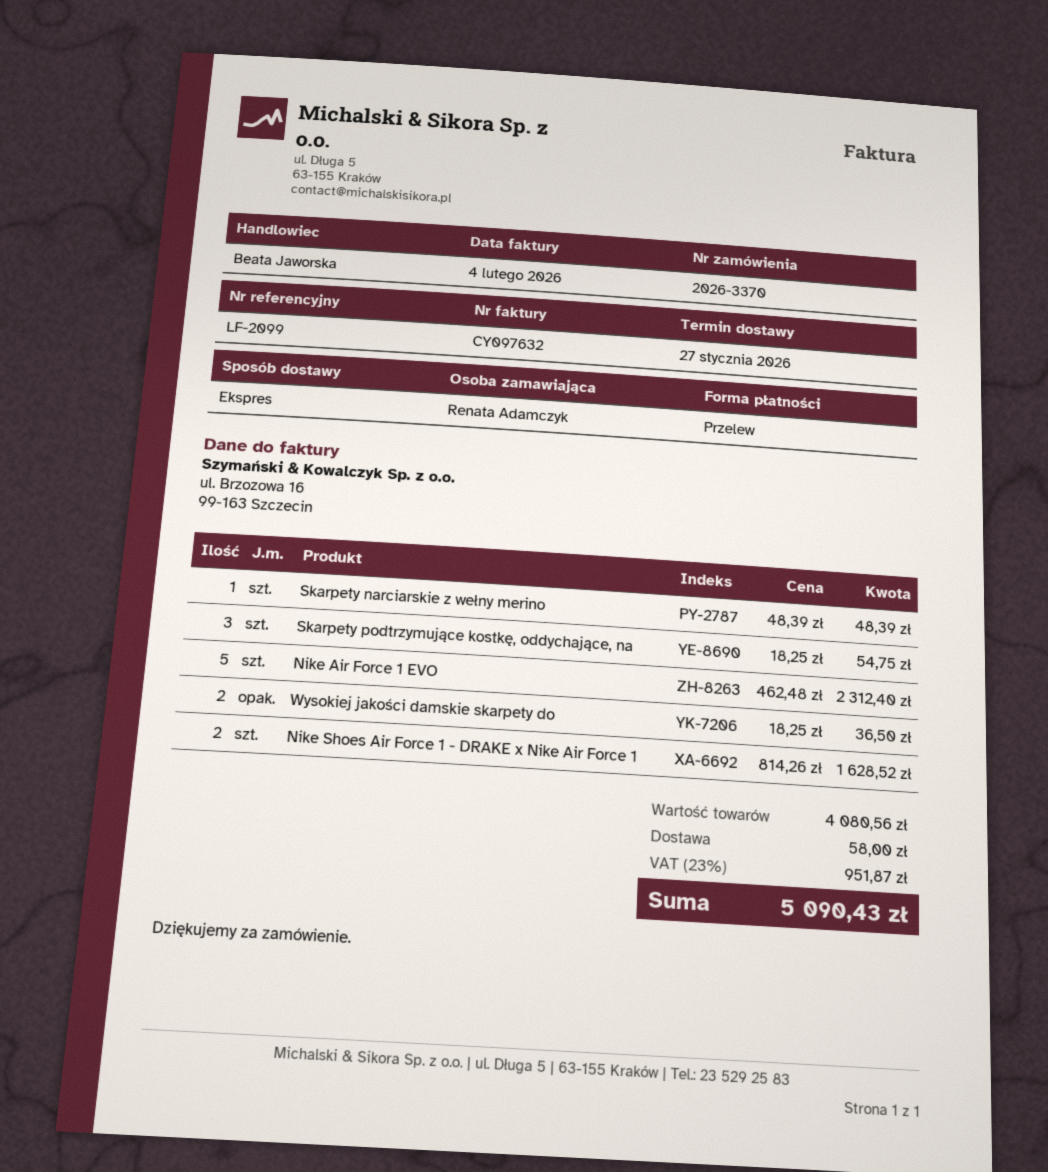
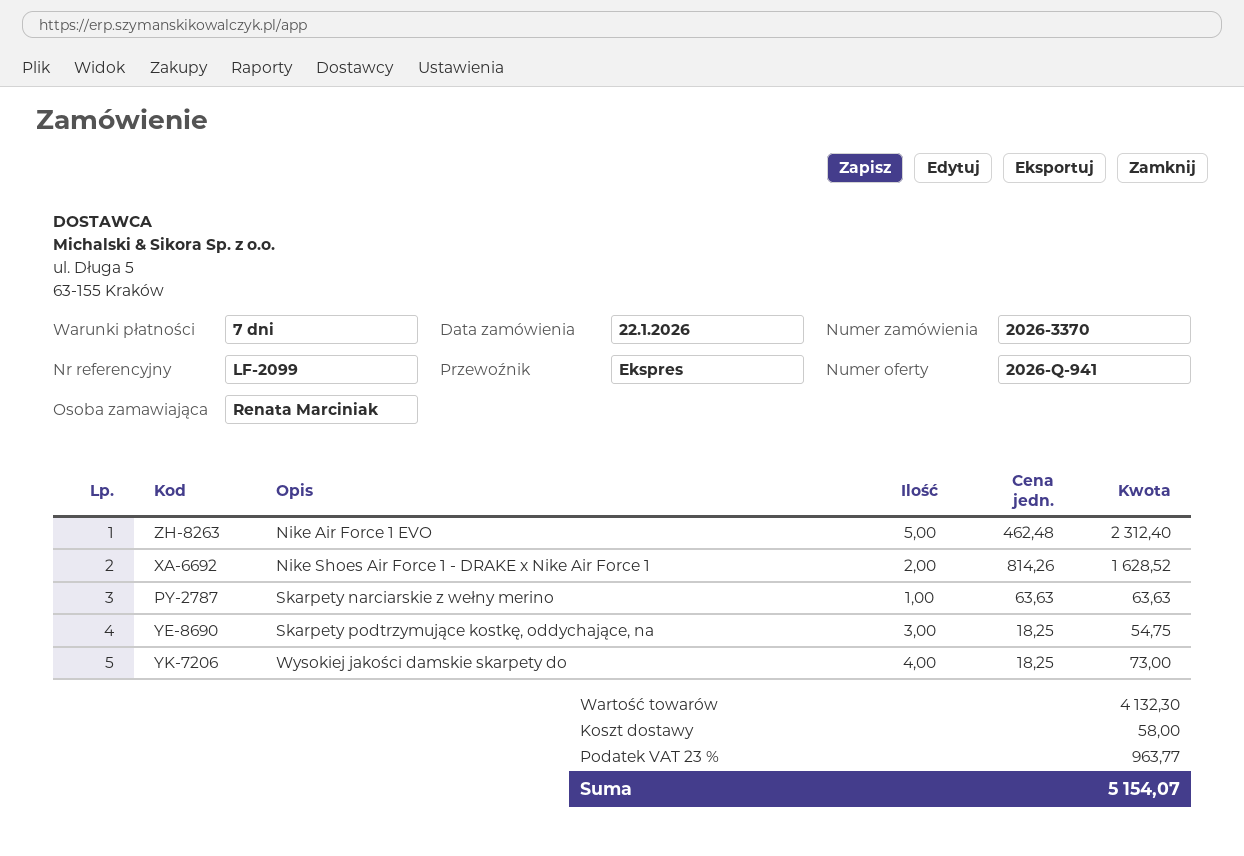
ordered by: Renata Adamczyk -> Renata Marciniak
Skarpety narciarskie z wełny merino: 1 x 48.39 = 48.39 -> 1 x 63.63 = 63.63
Wysokiej jakości damskie skarpety do: 2 x 18.25 = 36.50 -> 4 x 18.25 = 73.00
subtotal: 4080.56 -> 4132.30
tax: 23% = 951.87 -> 23% = 963.77
total: 5090.43 -> 5154.07

